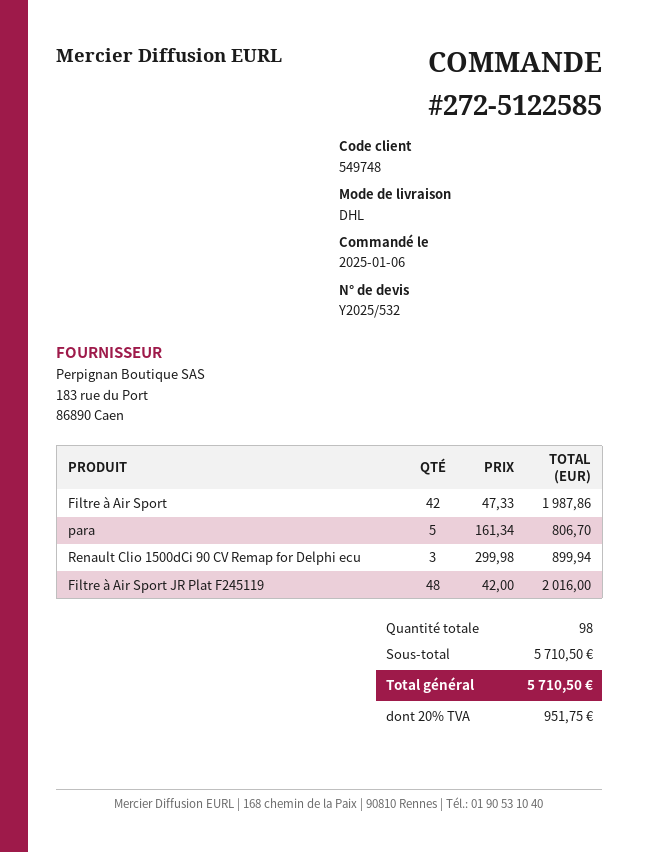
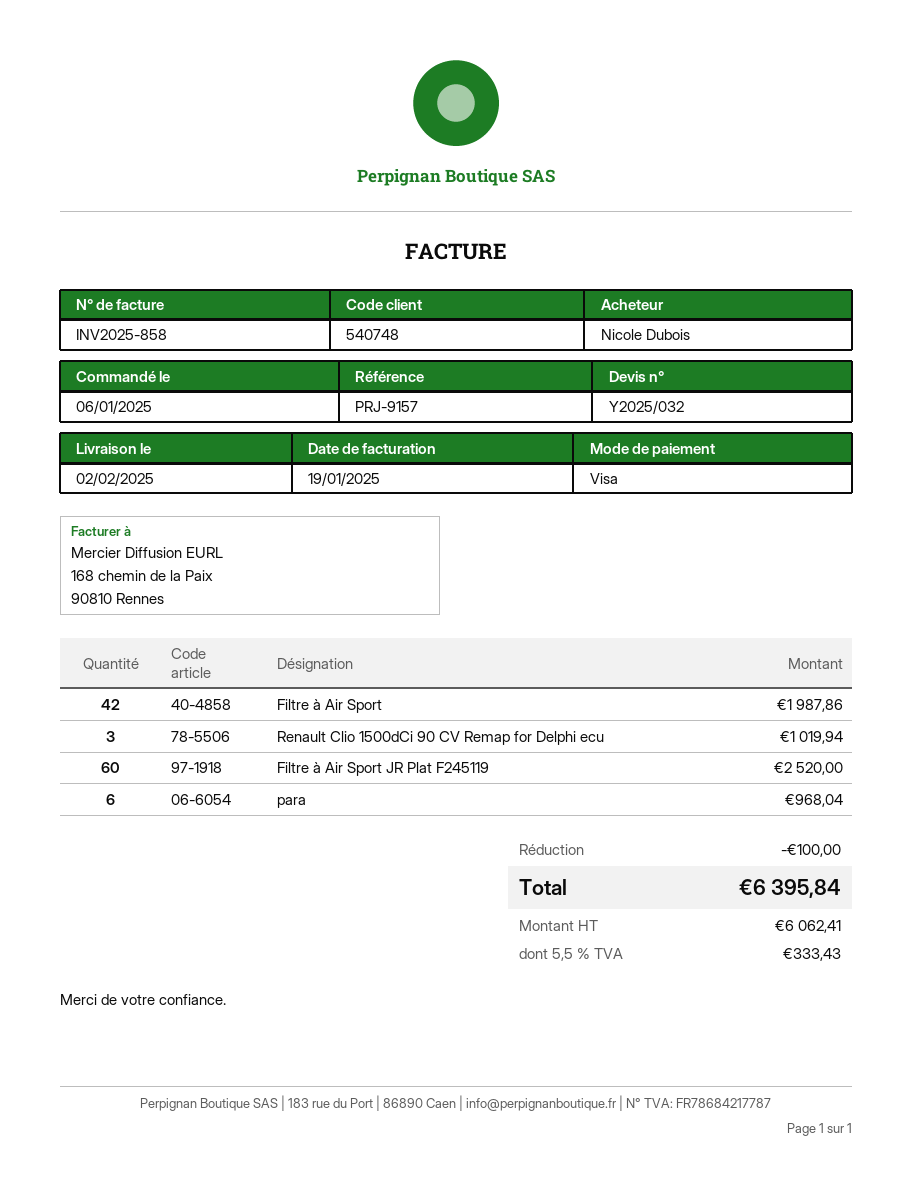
quote number: Y2025/532 -> Y2025/032
customer number: 549748 -> 540748
para: 5 for 806.70 -> 6 for 968.04
Renault Clio 1500dCi 90 CV Remap for Delphi ecu: 3 for 899.94 -> 3 for 1019.94
Filtre à Air Sport JR Plat F245119: 48 for 2016.00 -> 60 for 2520.00
discount: none -> 100.00
tax: 20% = 951.75 -> 5.5% = 333.43
total: 5710.50 -> 6395.84

